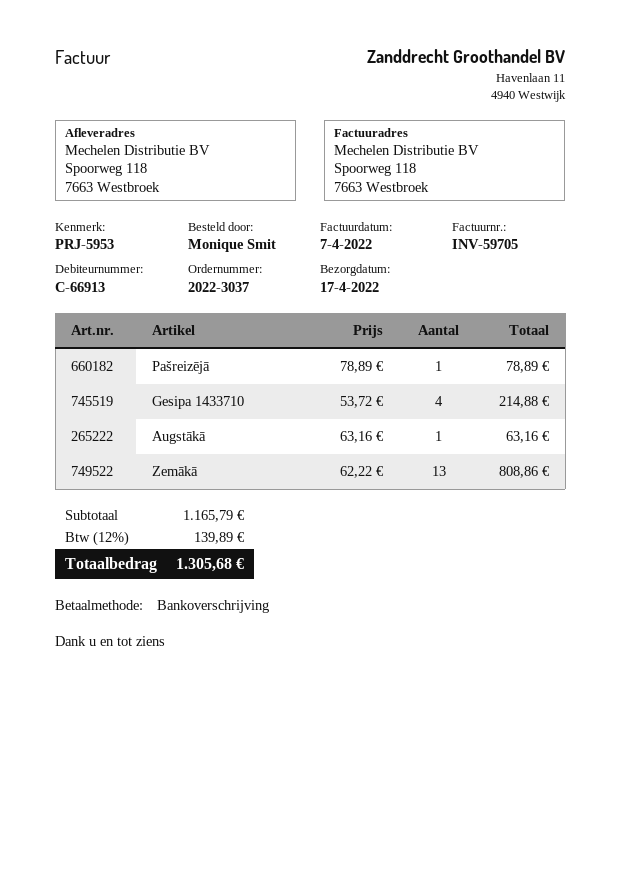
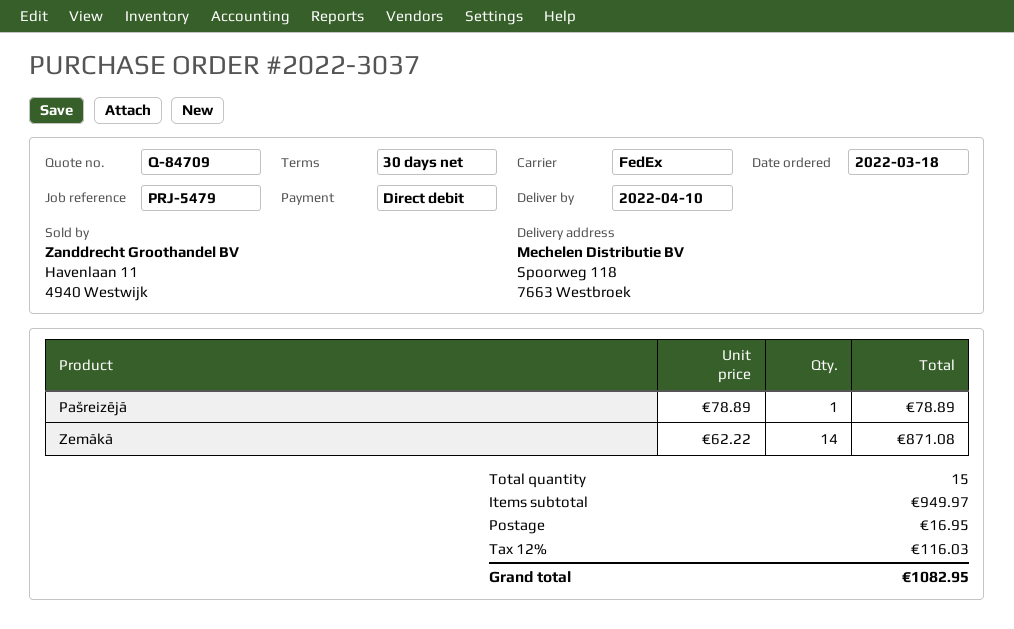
delivery date: 2022-04-17 -> 2022-04-10
reference: PRJ-5953 -> PRJ-5479
payment method: bank transfer -> direct debit
Gesipa 1433710: 4 x 53.72 = 214.88 -> none
Augstākā: 1 x 63.16 = 63.16 -> none
Zemākā: 13 x 62.22 = 808.86 -> 14 x 62.22 = 871.08
subtotal: 1165.79 -> 949.97
shipping: none -> 16.95
tax: 12% = 139.89 -> 12% = 116.03
total: 1305.68 -> 1082.95

